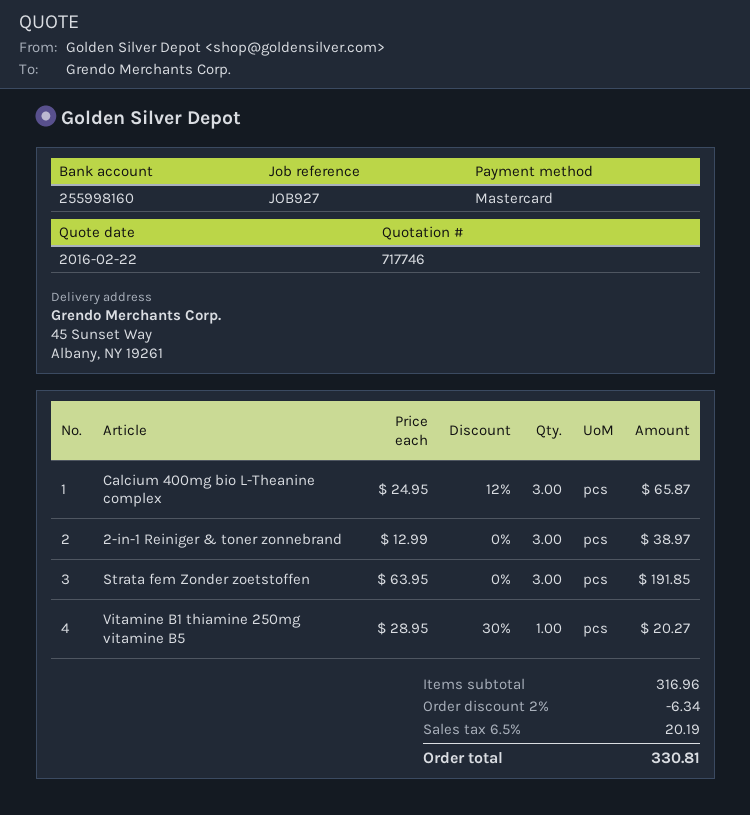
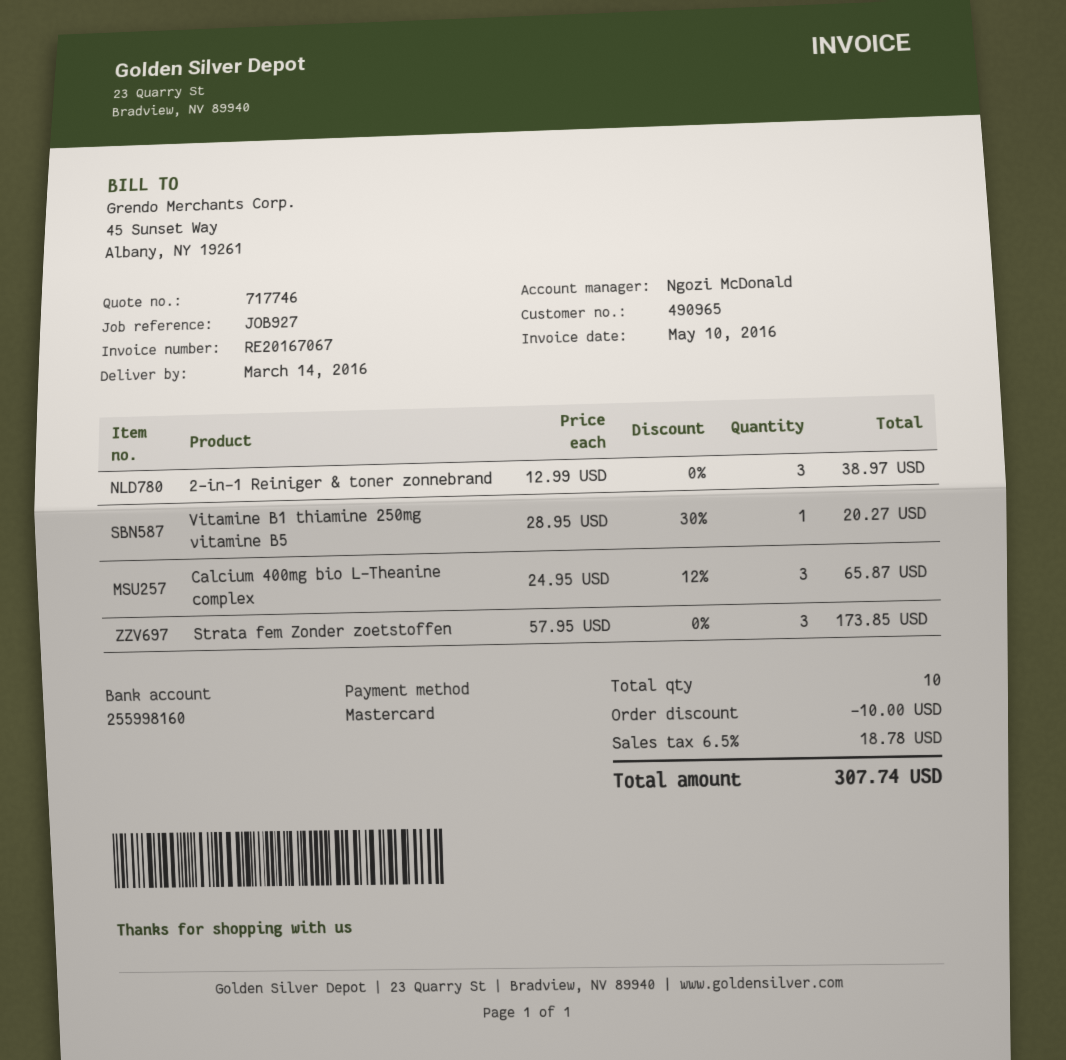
Strata fem Zonder zoetstoffen: 3 x 63.95 = 191.85 -> 3 x 57.95 = 173.85
discount: 6.34 -> 10.00
tax: 6.5% = 20.19 -> 6.5% = 18.78
total: 330.81 -> 307.74

